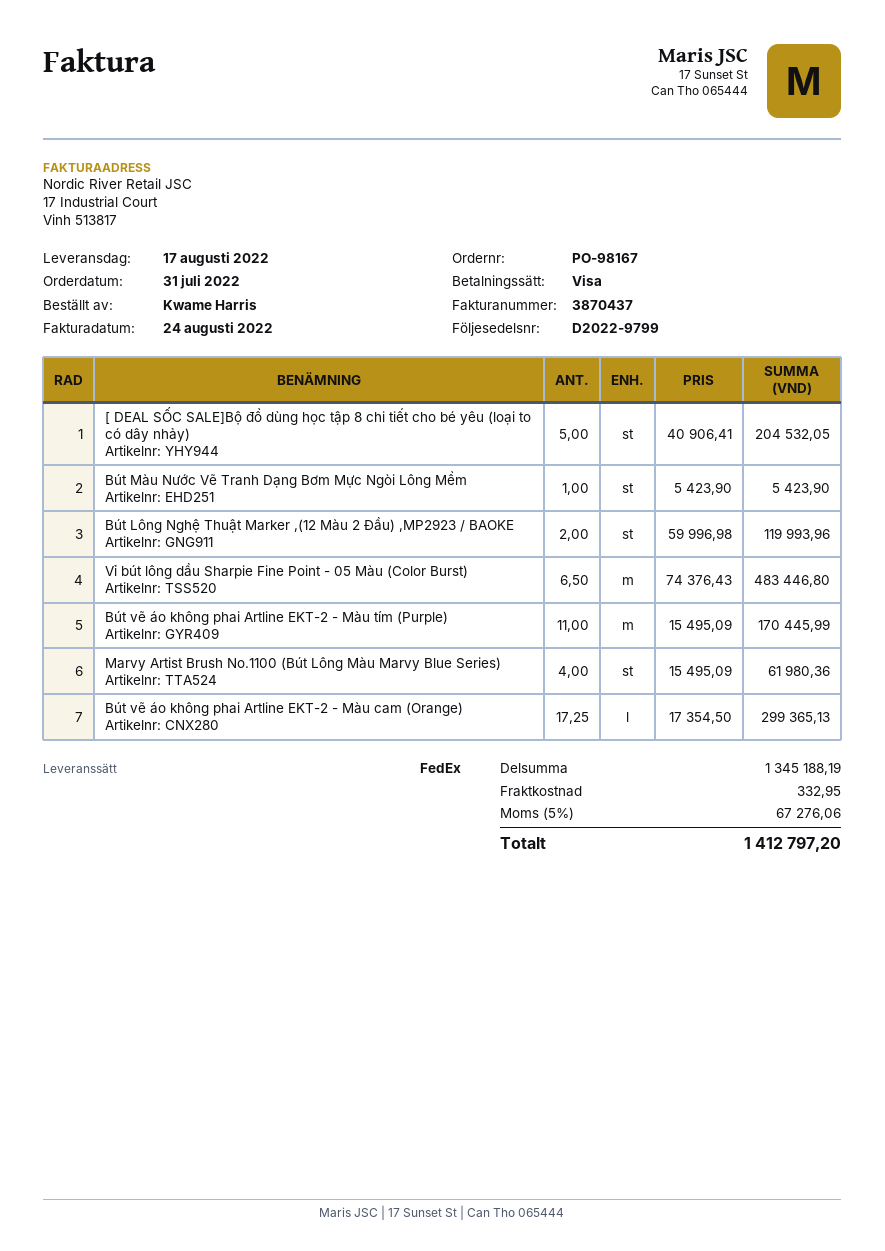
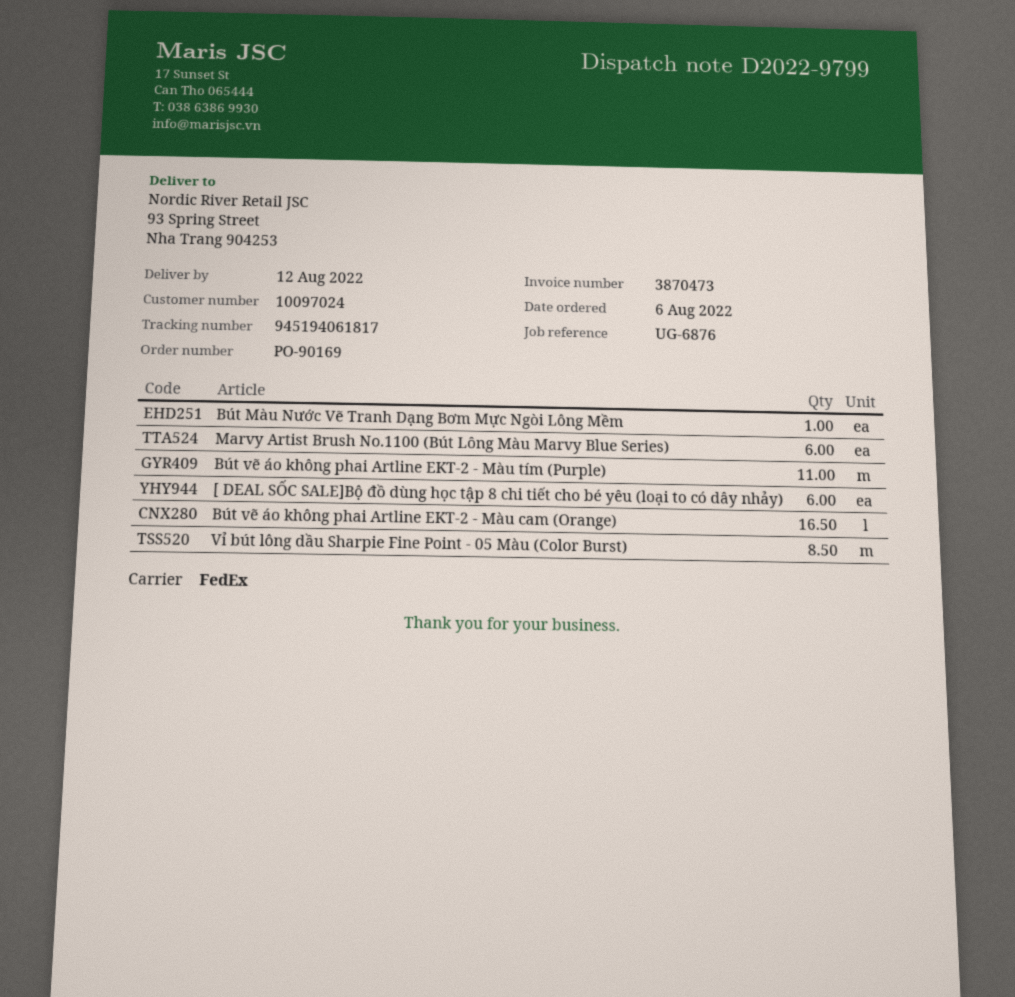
order number: PO-98167 -> PO-90169
order date: 2022-07-31 -> 2022-08-06
delivery date: 2022-08-17 -> 2022-08-12
invoice number: 3870437 -> 3870473
[ DEAL SỐC SALE]Bộ đồ dùng học tập 8 chi tiết cho bé yêu (loại to có dây nhảy): 5 -> 6
Bút Lông Nghệ Thuật Marker ,(12 Màu 2 Đầu) ,MP2923 / BAOKE: 2 -> none
Vỉ bút lông dầu Sharpie Fine Point - 05 Màu (Color Burst): 6.5 -> 8.5
Marvy Artist Brush No.1100 (Bút Lông Màu Marvy Blue Series): 4 -> 6
Bút vẽ áo không phai Artline EKT-2 - Màu cam (Orange): 17.25 -> 16.5

